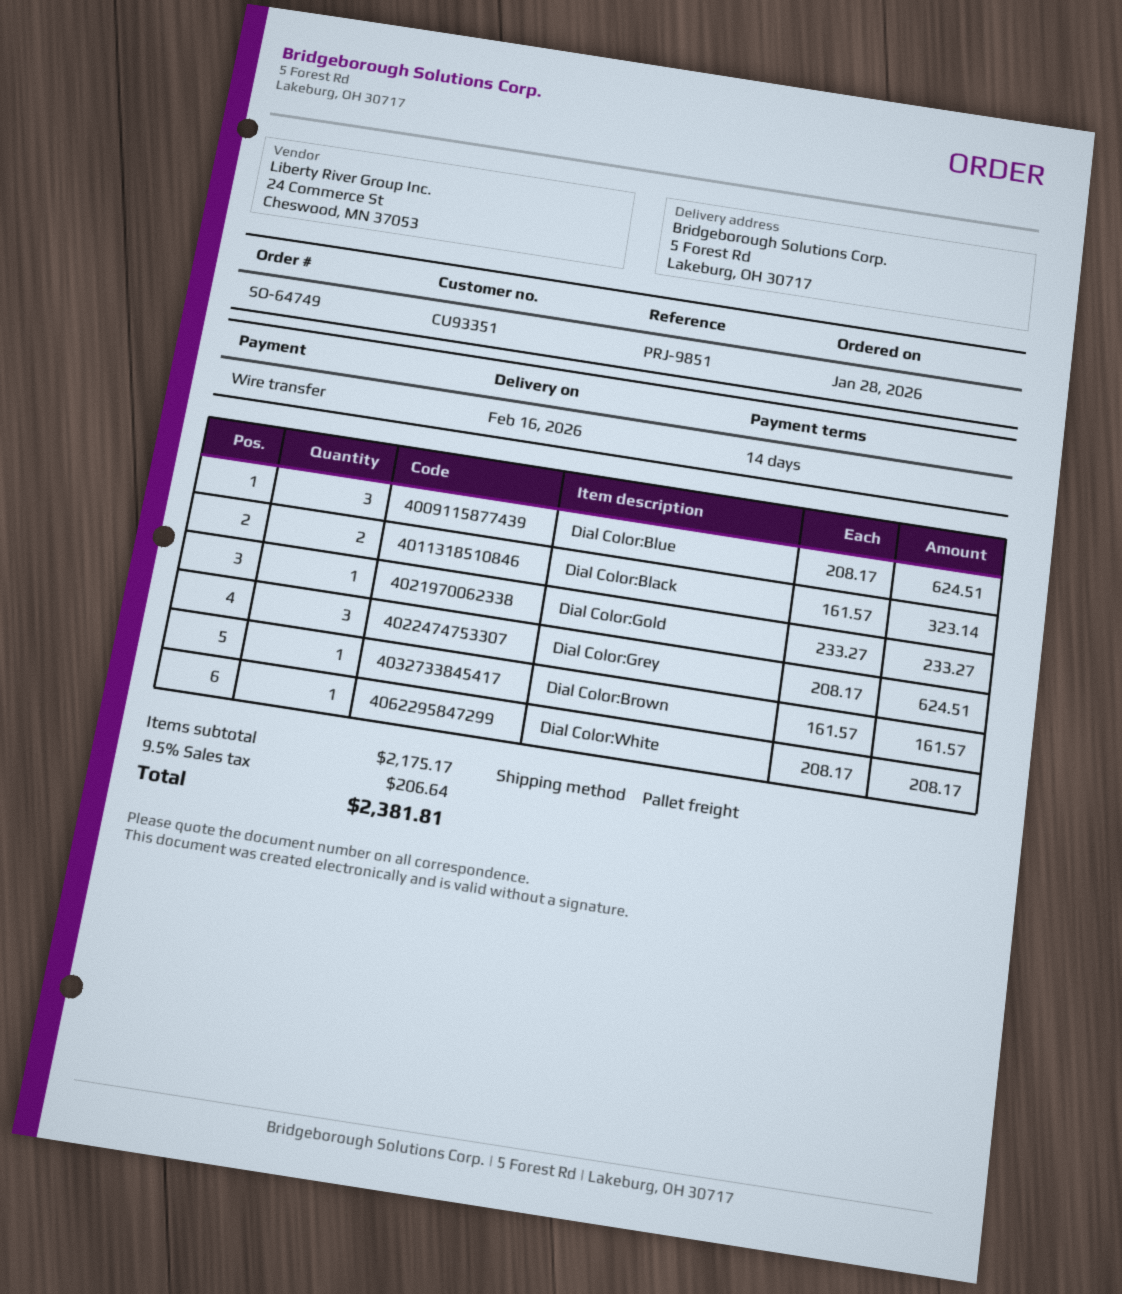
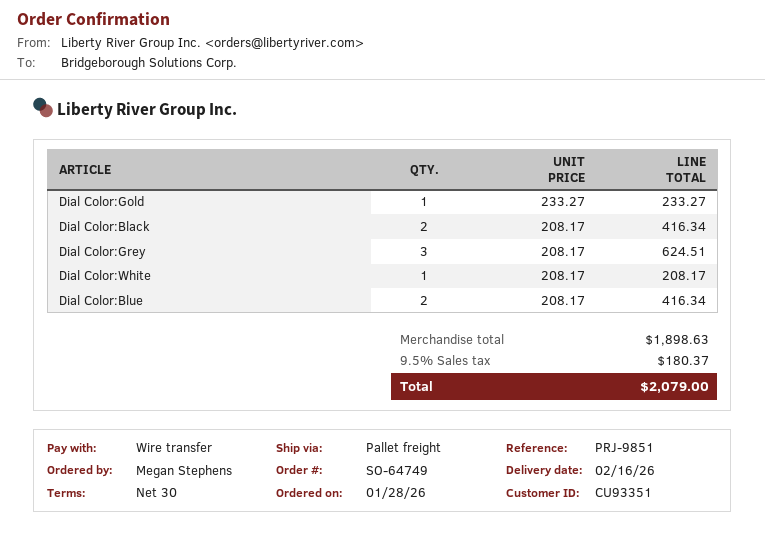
payment terms: 14 days -> 30 days
Dial Color:Blue: 3 x 208.17 = 624.51 -> 2 x 208.17 = 416.34
Dial Color:Black: 2 x 161.57 = 323.14 -> 2 x 208.17 = 416.34
Dial Color:Brown: 1 x 161.57 = 161.57 -> none
subtotal: 2175.17 -> 1898.63
tax: 9.5% = 206.64 -> 9.5% = 180.37
total: 2381.81 -> 2079.00

